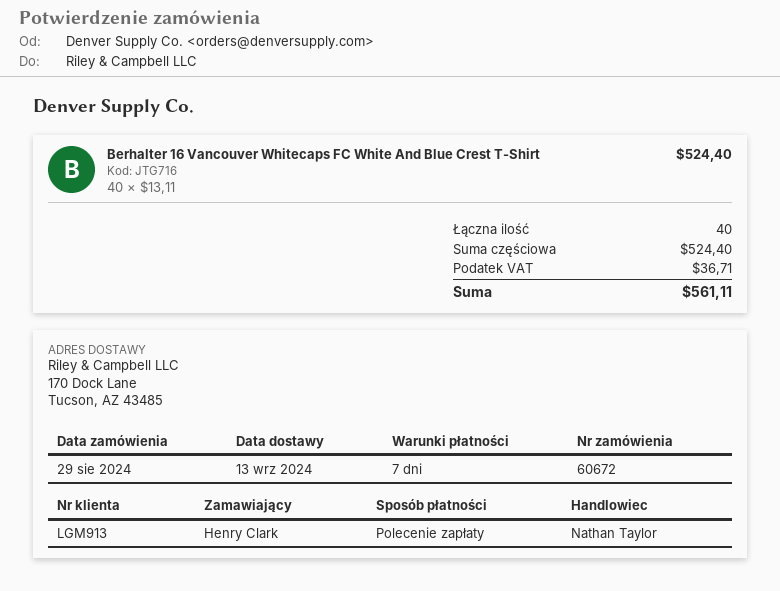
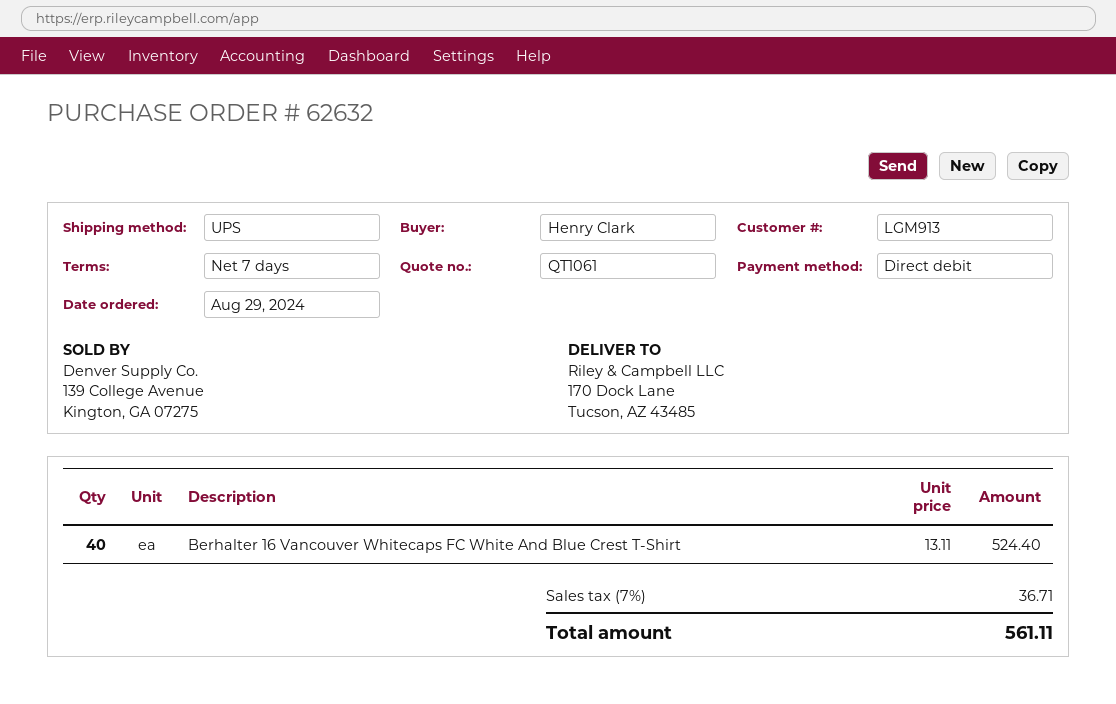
order number: 60672 -> 62632

